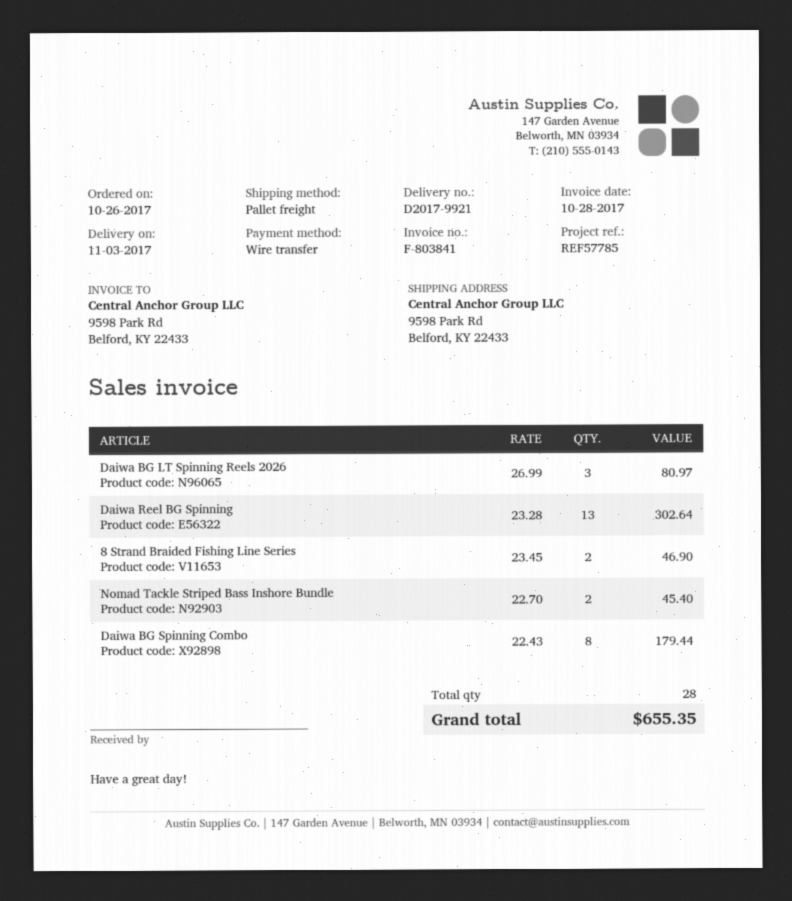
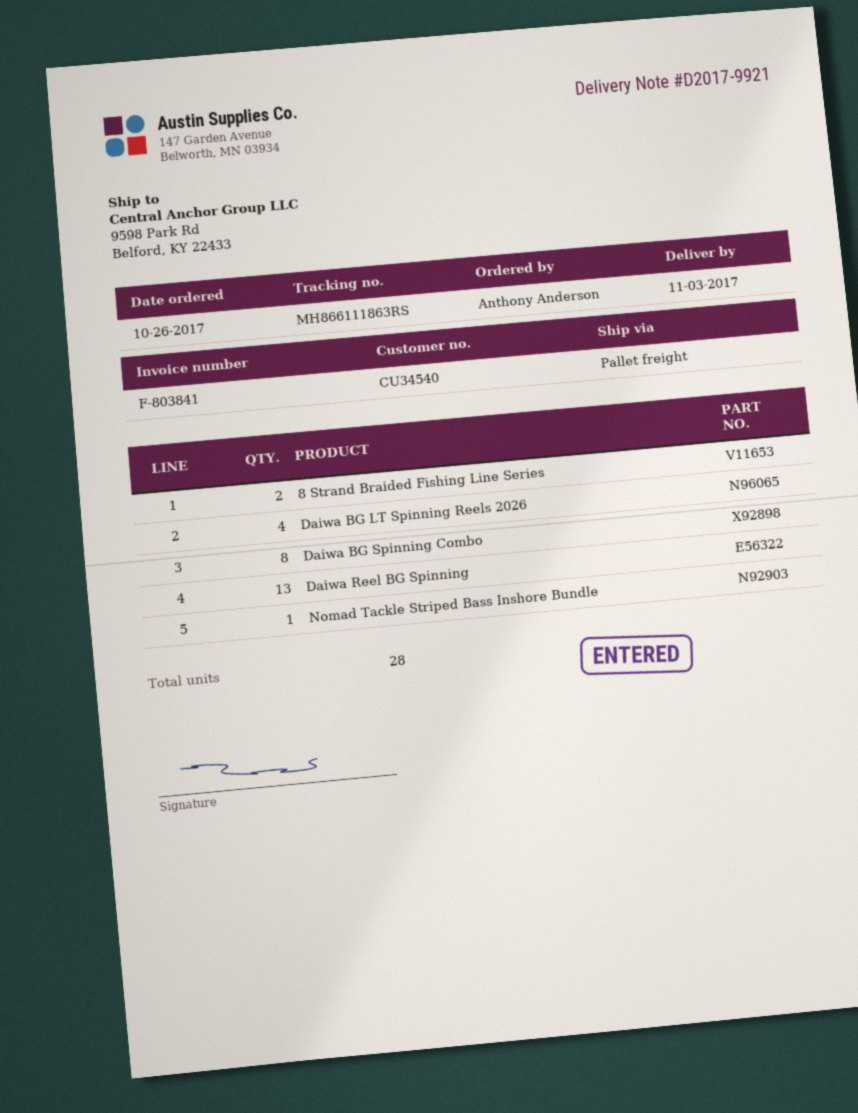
Daiwa BG LT Spinning Reels 2026: 3 -> 4
Nomad Tackle Striped Bass Inshore Bundle: 2 -> 1

